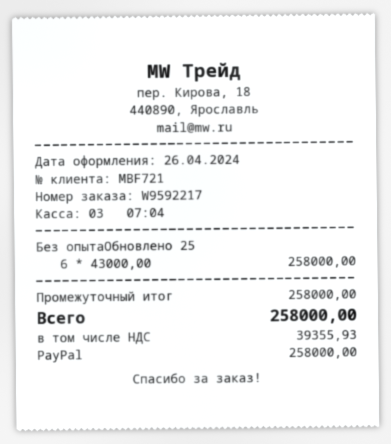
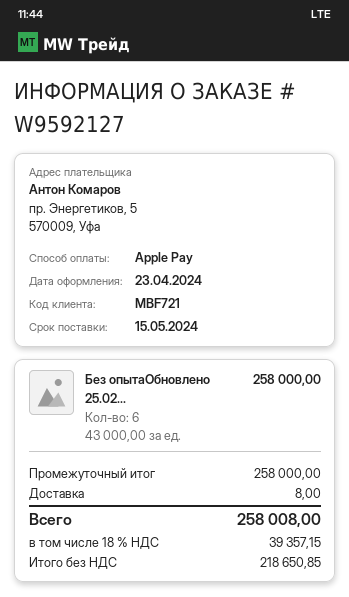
order number: W9592217 -> W9592127
order date: 2024-04-26 -> 2024-04-23
payment method: PayPal -> Apple Pay
shipping: none -> 8.00
tax: 39355.93 -> 39357.15
total: 258000.00 -> 258008.00

